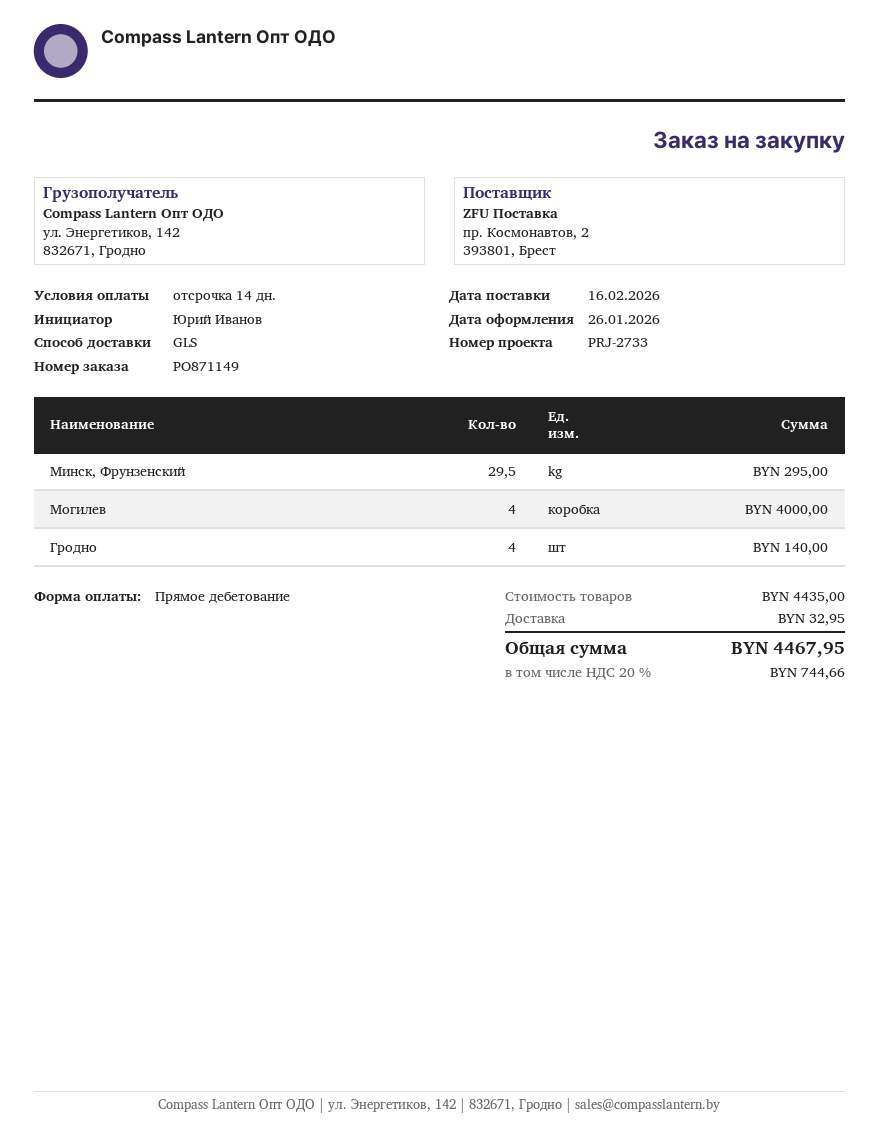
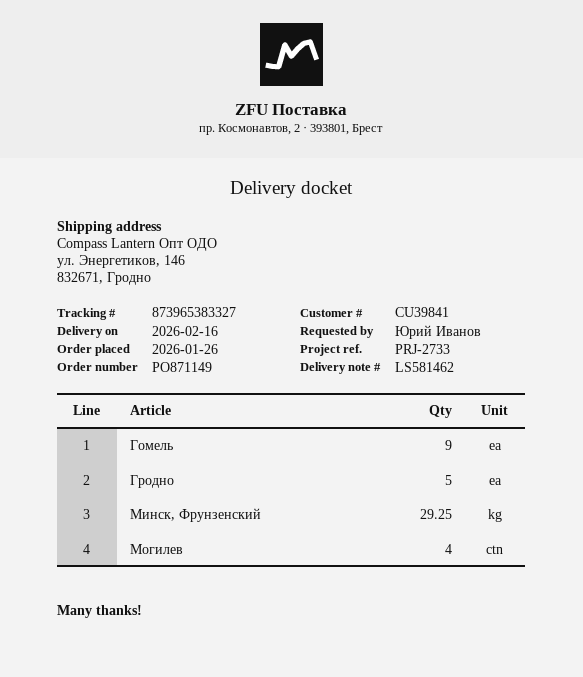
ship to: ул. Энергетиков, 142, 832671, Гродно -> ул. Энергетиков, 146, 832671, Гродно
Минск, Фрунзенский: 29.5 -> 29.25
Гродно: 4 -> 5
Гомель: none -> 9

